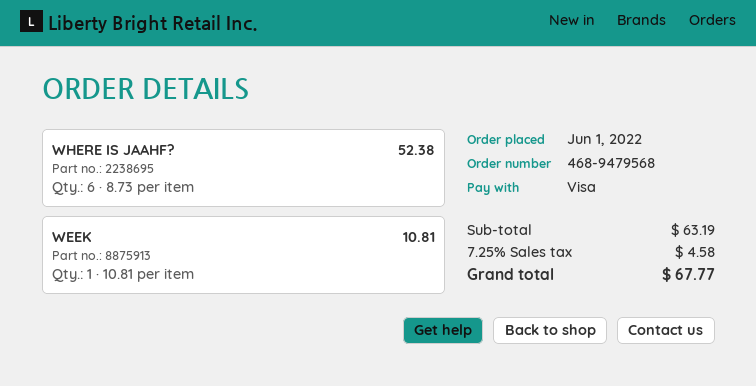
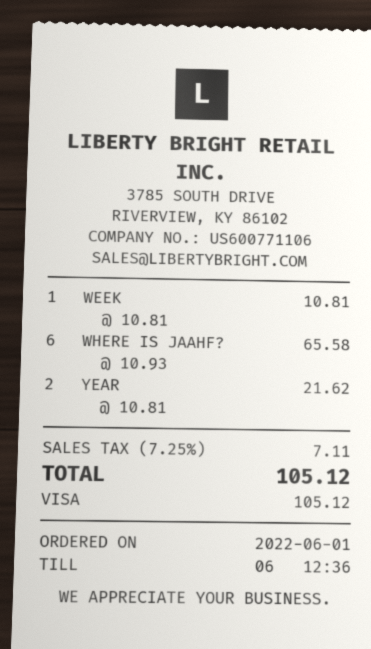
WHERE IS JAAHF?: 6 x 8.73 = 52.38 -> 6 x 10.93 = 65.58
YEAR: none -> 2 x 10.81 = 21.62
tax: 7.25% = 4.58 -> 7.25% = 7.11
total: 67.77 -> 105.12

